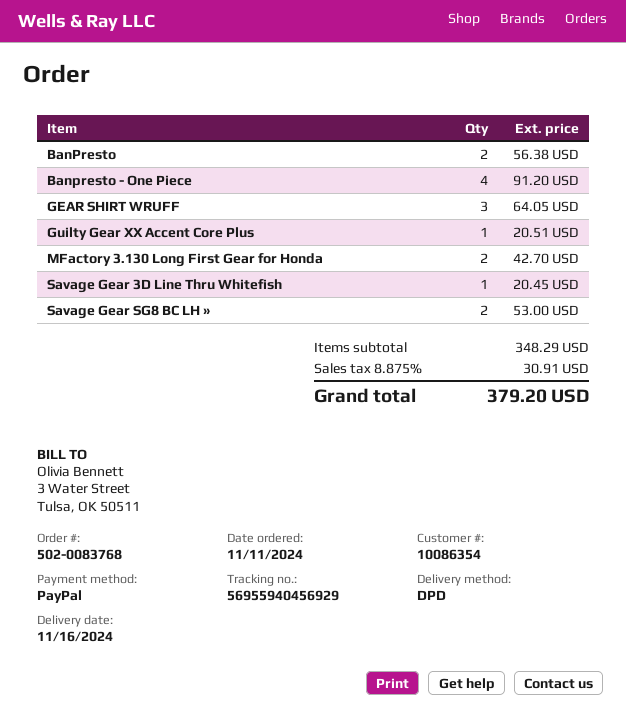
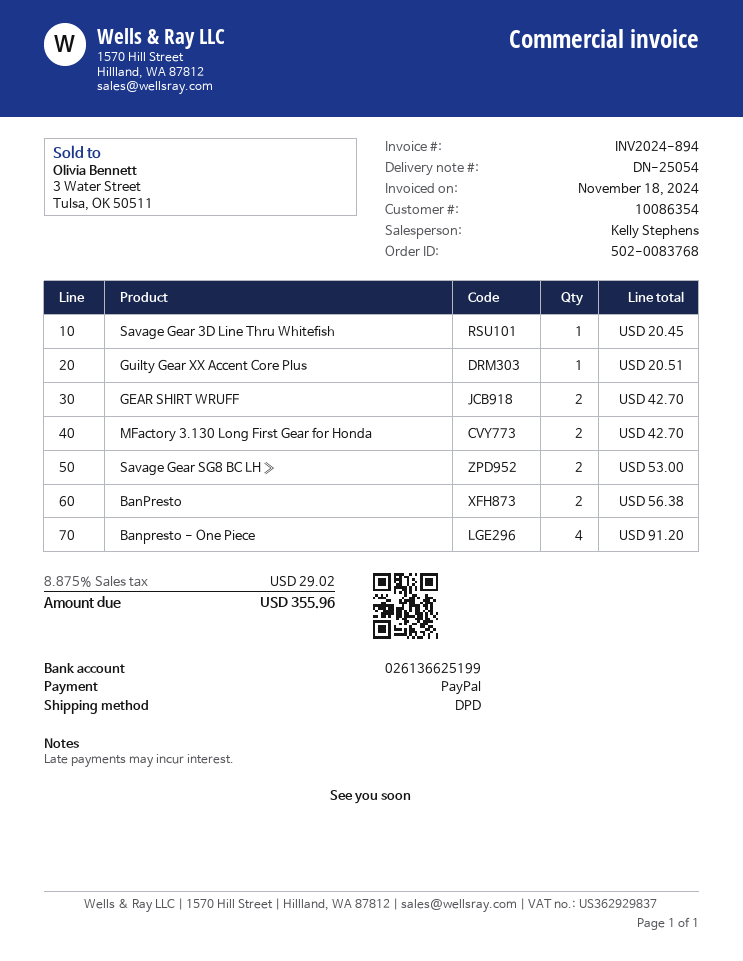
GEAR SHIRT WRUFF: 3 for 64.05 -> 2 for 42.70
tax: 8.875% = 30.91 -> 8.875% = 29.02
total: 379.20 -> 355.96

